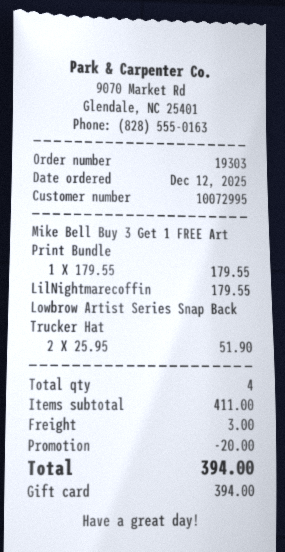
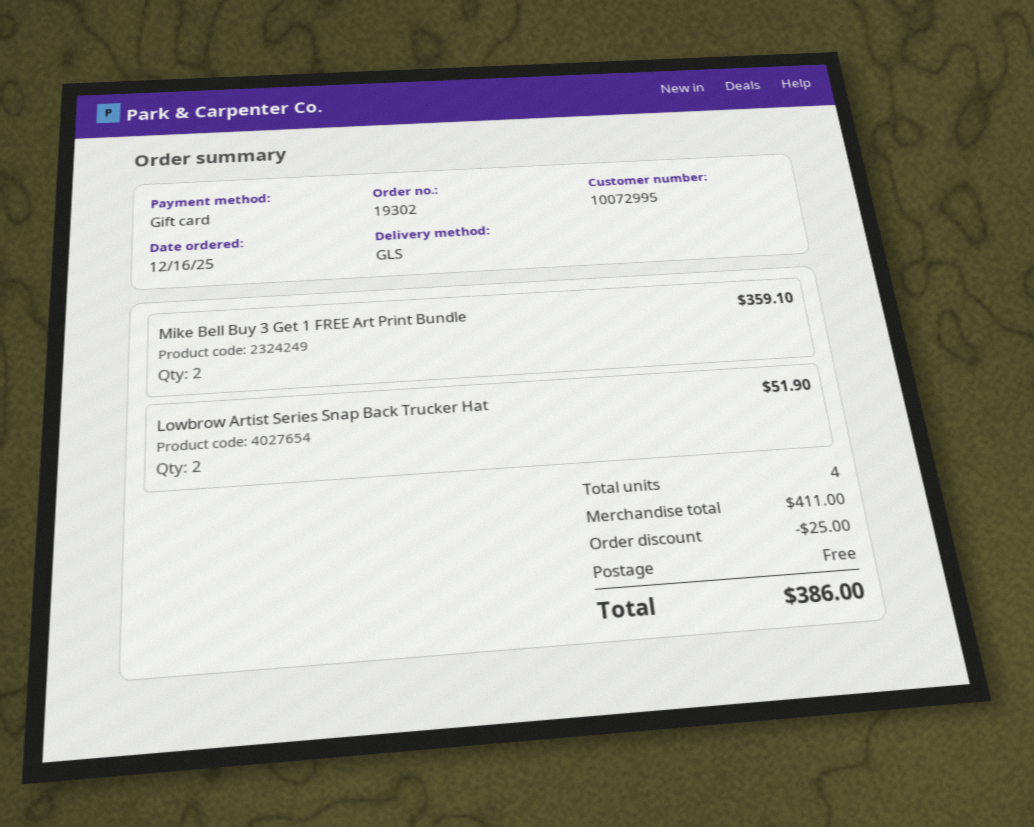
order number: 19303 -> 19302
order date: 2025-12-12 -> 2025-12-16
Mike Bell Buy 3 Get 1 FREE Art Print Bundle: 1 for 179.55 -> 2 for 359.10
LilNightmarecoffin: 1 for 179.55 -> none
discount: 20.00 -> 25.00
shipping: 3.00 -> 0.00
total: 394.00 -> 386.00

